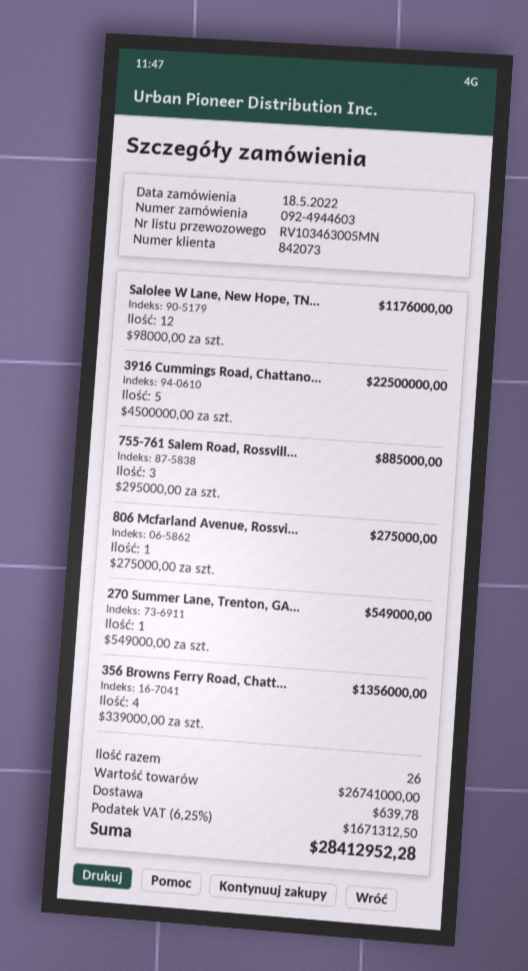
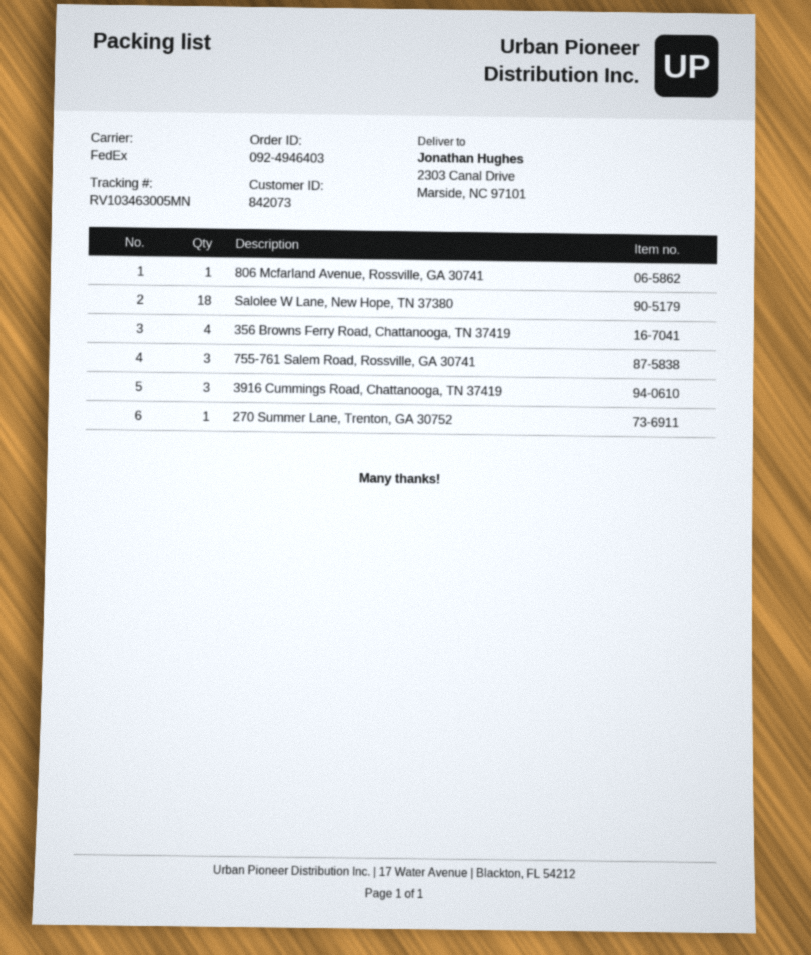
order number: 092-4944603 -> 092-4946403
Salolee W Lane, New Hope, TN...: 12 -> 18
3916 Cummings Road, Chattano...: 5 -> 3

